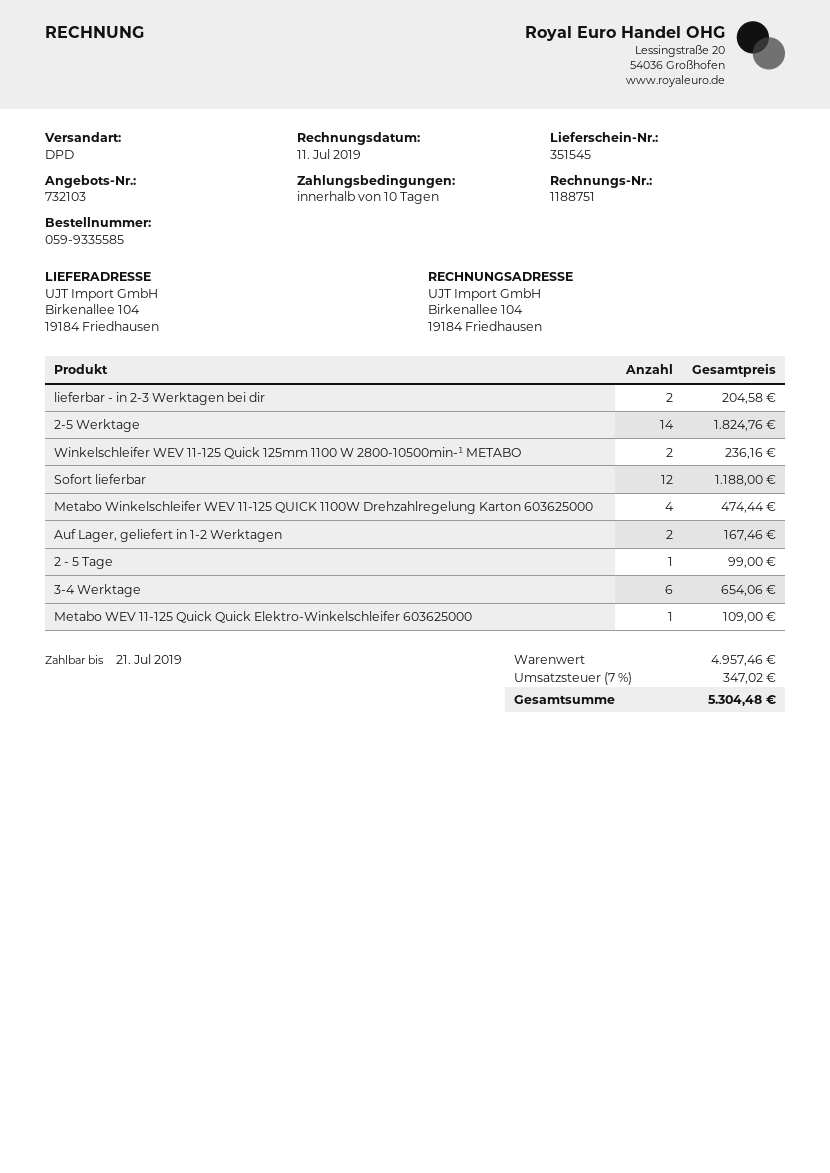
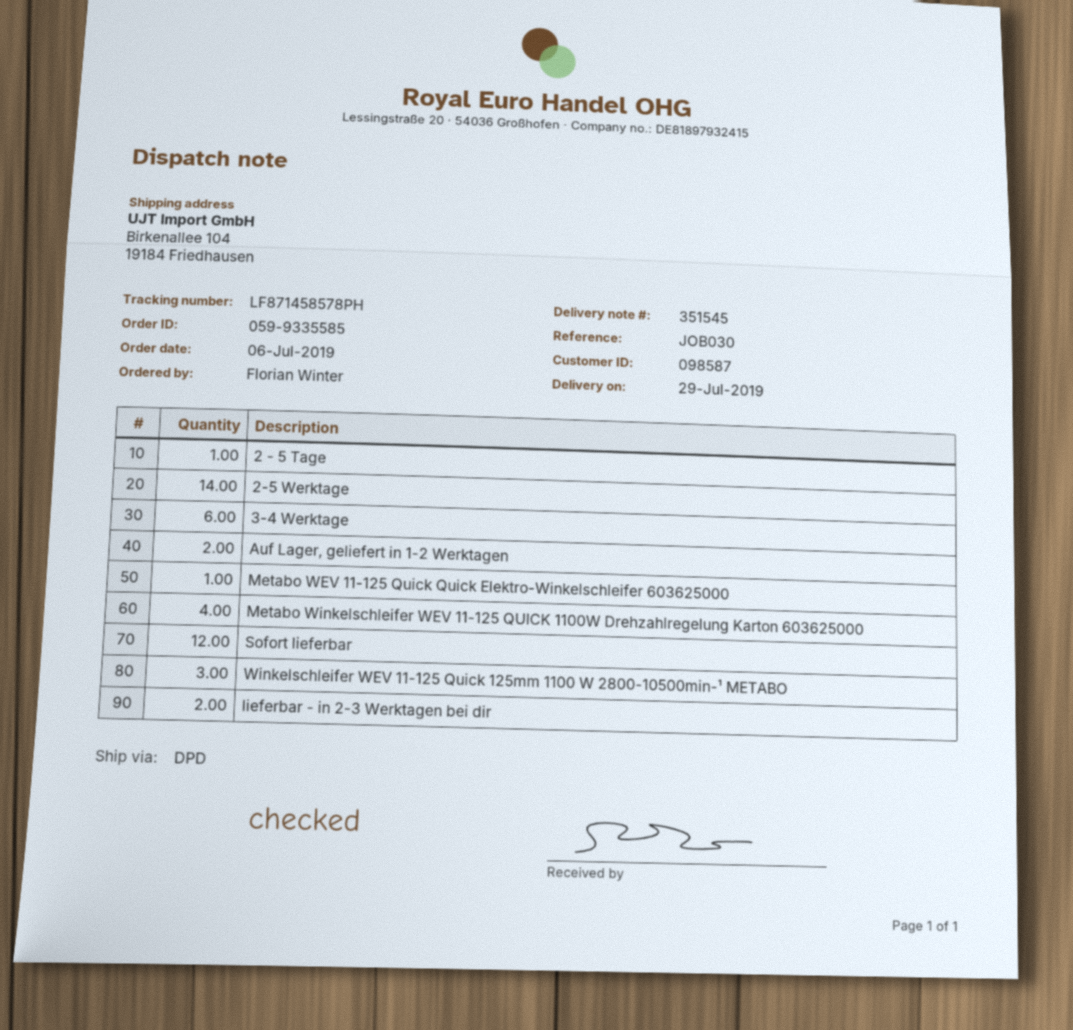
Winkelschleifer WEV 11-125 Quick 125mm 1100 W 2800-10500min-¹ METABO: 2 -> 3

